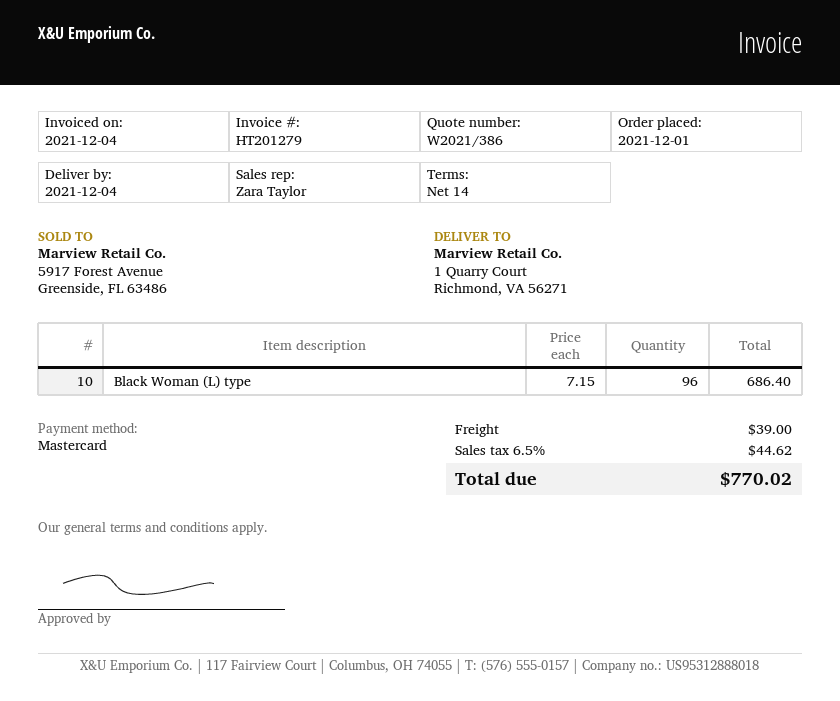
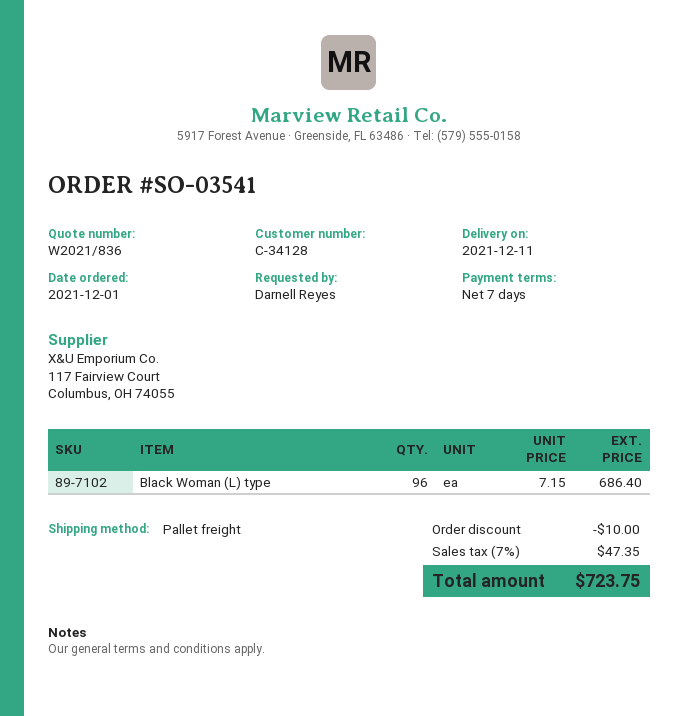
quote number: W2021/386 -> W2021/836
delivery date: 2021-12-04 -> 2021-12-11
payment terms: 14 days -> 7 days
discount: none -> 10.00
shipping: 39.00 -> none
tax: 6.5% = 44.62 -> 7% = 47.35
total: 770.02 -> 723.75

